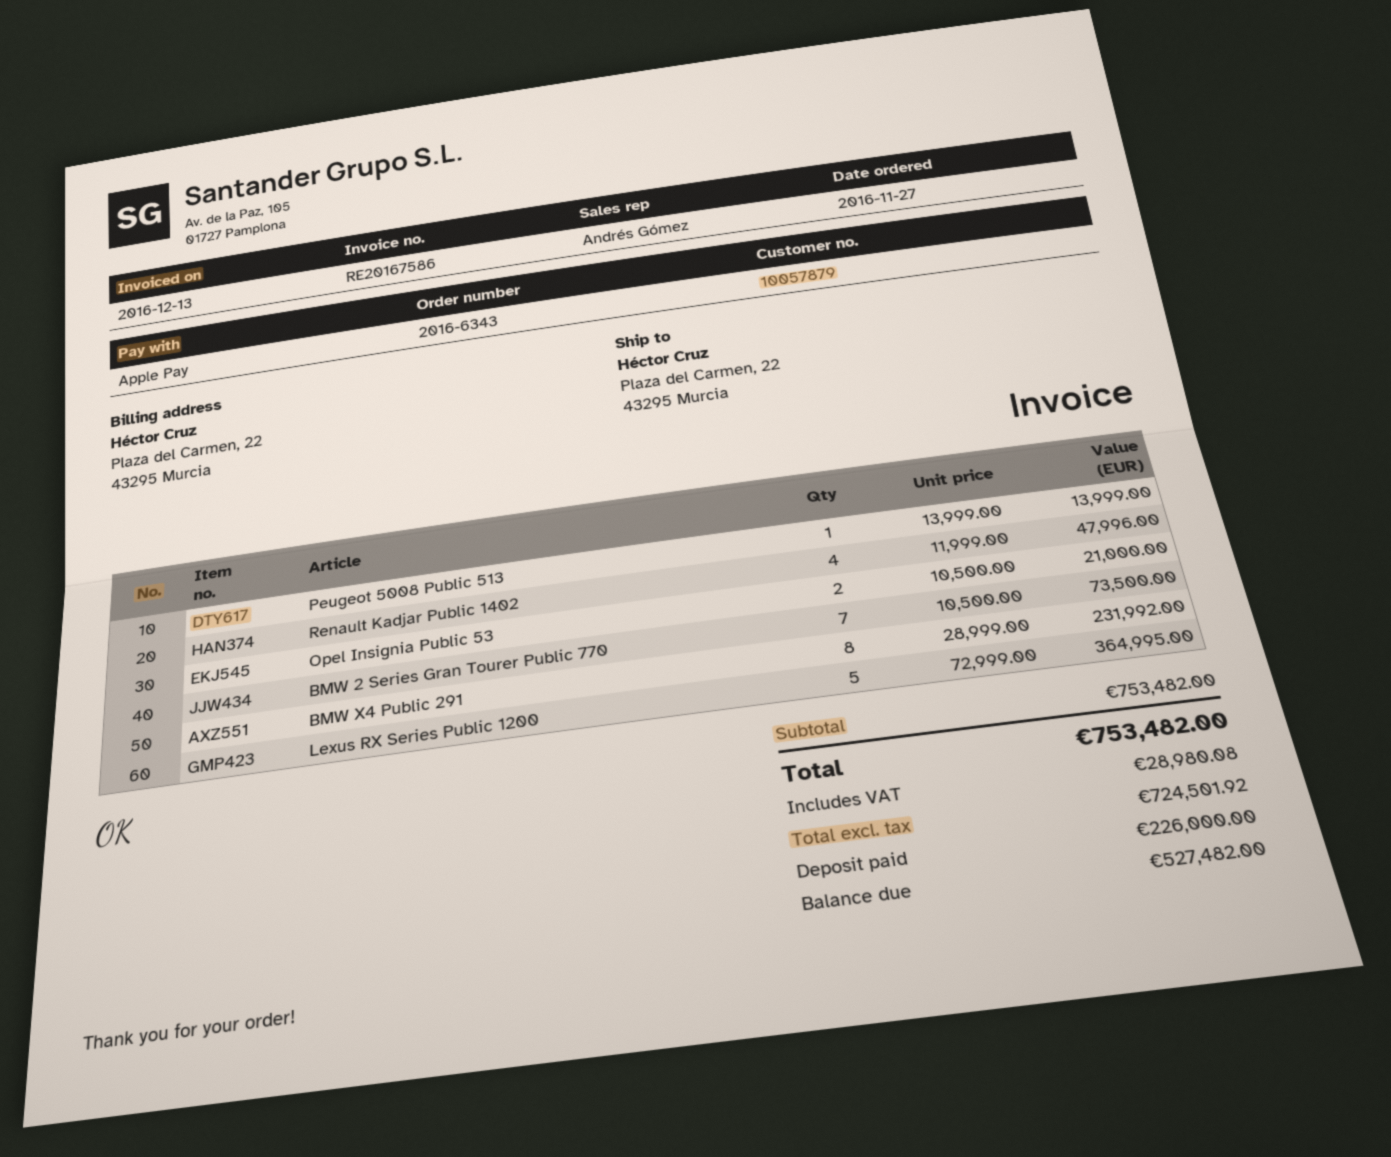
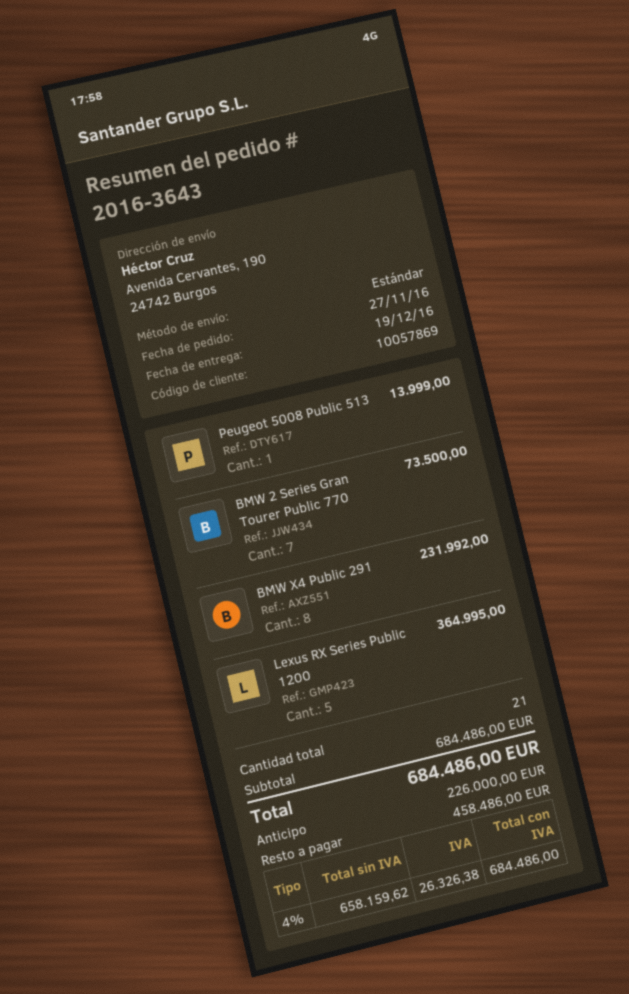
order number: 2016-6343 -> 2016-3643
customer number: 10057879 -> 10057869
ship to: Plaza del Carmen, 22, 43295 Murcia -> Avenida Cervantes, 190, 24742 Burgos
Renault Kadjar Public 1402: 4 for 47996.00 -> none
Opel Insignia Public 53: 2 for 21000.00 -> none
subtotal: 753482.00 -> 684486.00
net: 724501.92 -> 658159.62
tax: 28980.08 -> 26326.38
total: 753482.00 -> 684486.00
balance: 527482.00 -> 458486.00

